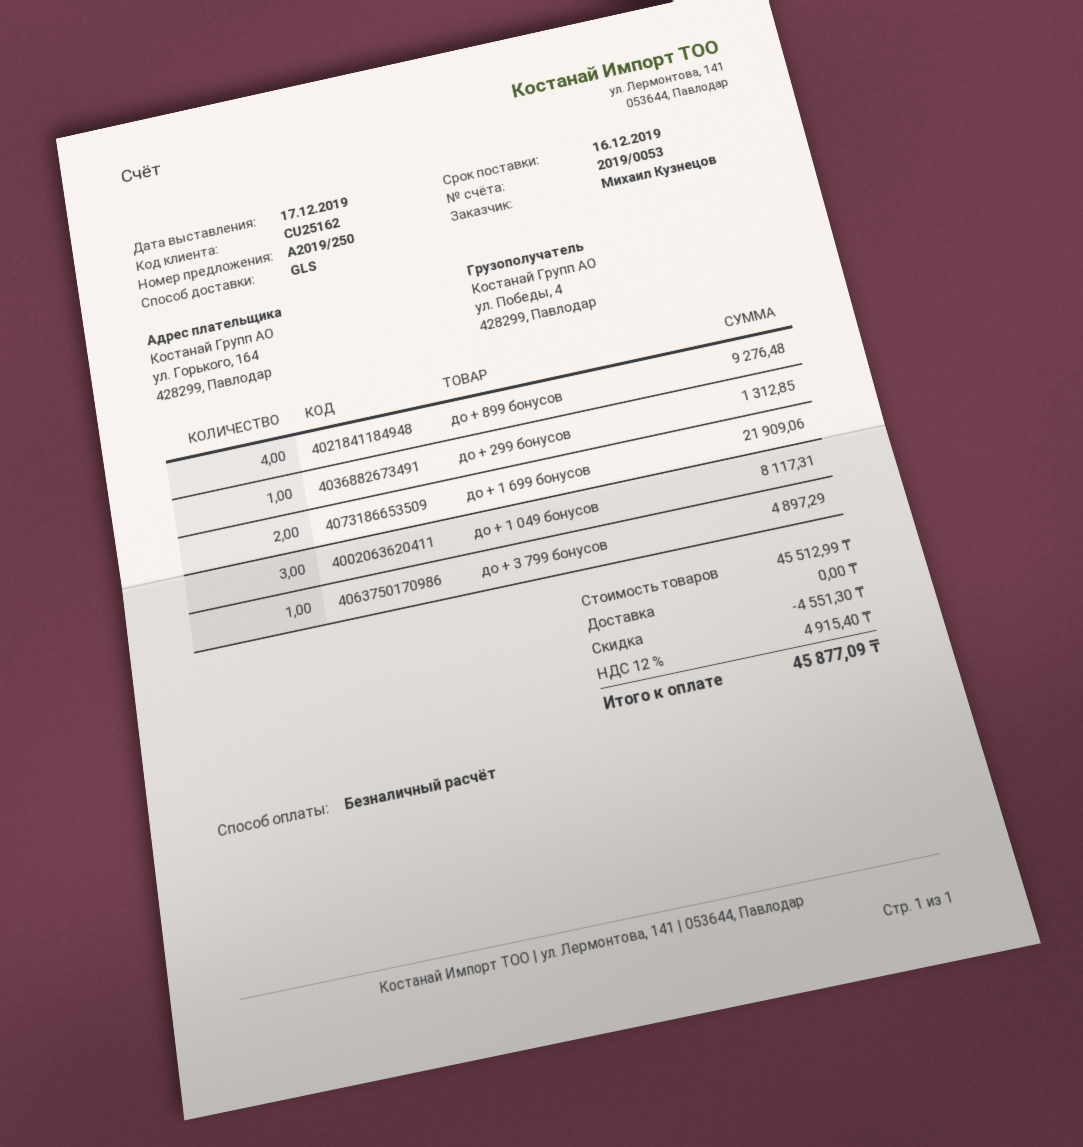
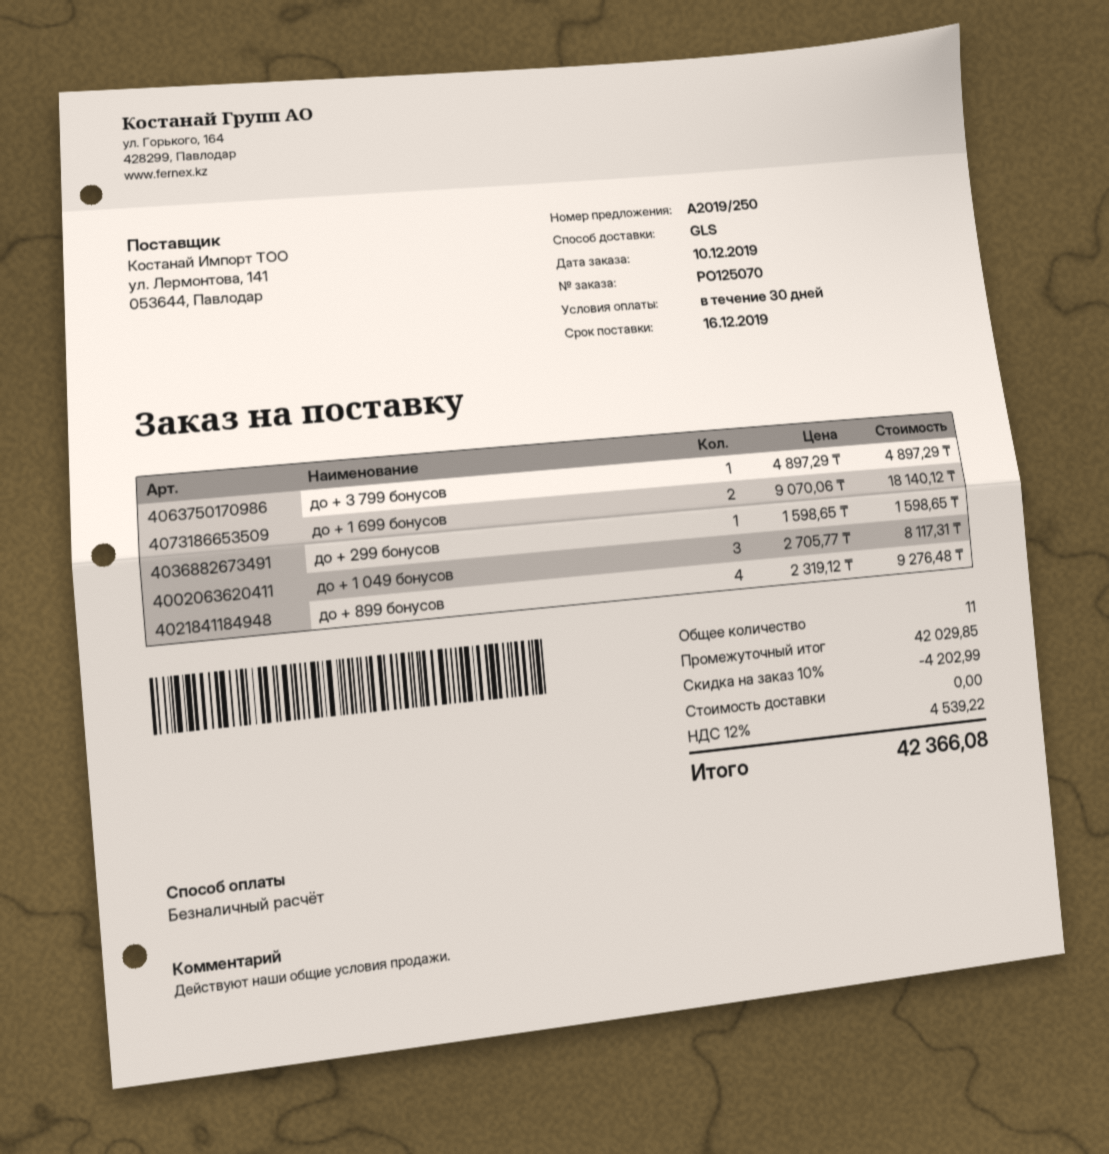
до + 299 бонусов: 1 for 1312.85 -> 1 for 1598.65
до + 1 699 бонусов: 2 for 21909.06 -> 2 for 18140.12
subtotal: 45512.99 -> 42029.85
discount: 4551.30 -> 4202.99
tax: 12% = 4915.40 -> 12% = 4539.22
total: 45877.09 -> 42366.08

